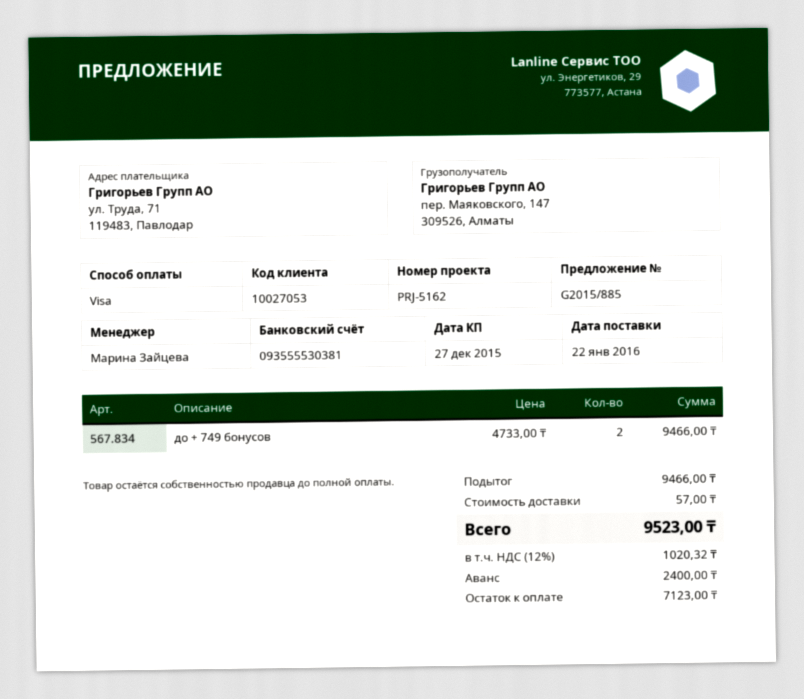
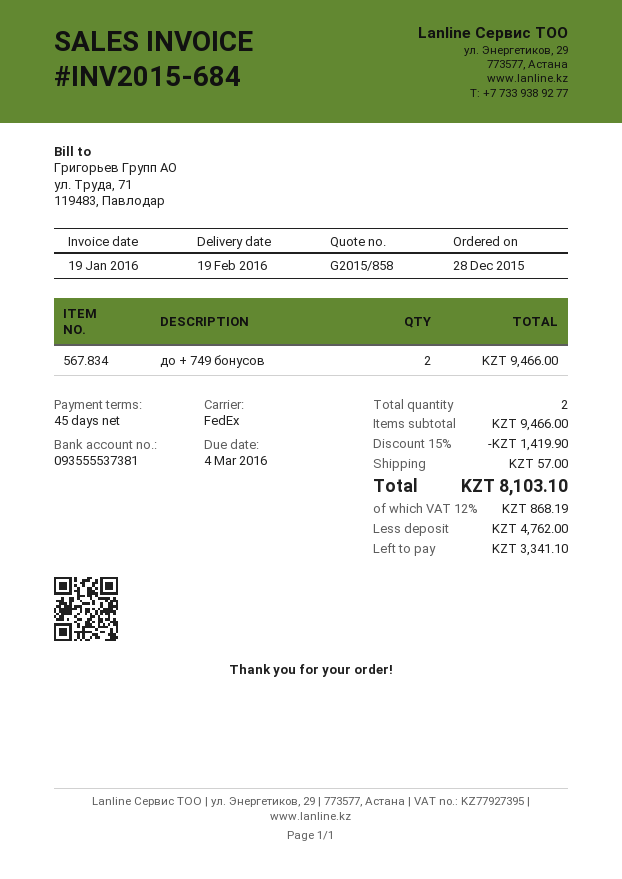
quote number: G2015/885 -> G2015/858
delivery date: 2016-01-22 -> 2016-02-19
bank account: 093555530381 -> 093555537381
discount: none -> 15% = 1419.90
tax: 12% = 1020.32 -> 12% = 868.19
total: 9523.00 -> 8103.10
deposit: 2400.00 -> 4762.00
balance: 7123.00 -> 3341.10

